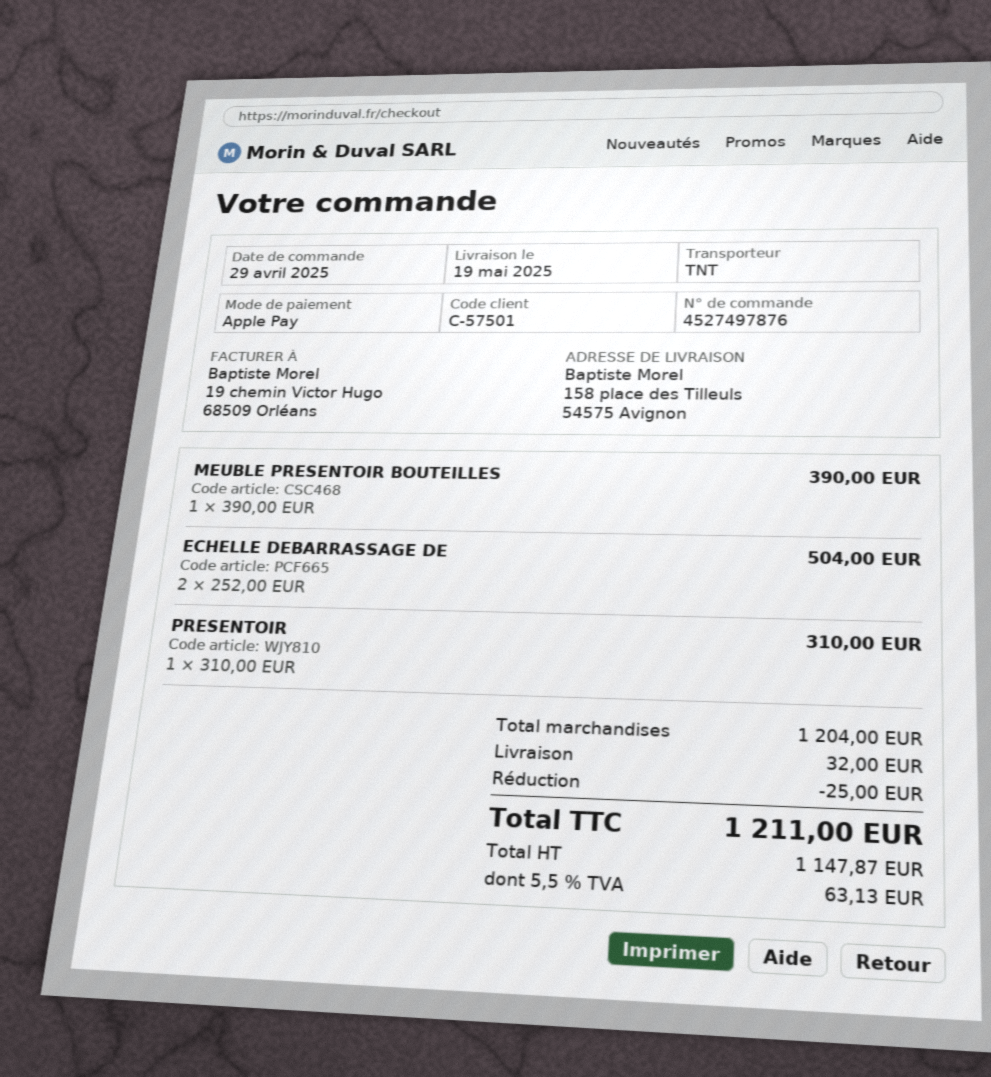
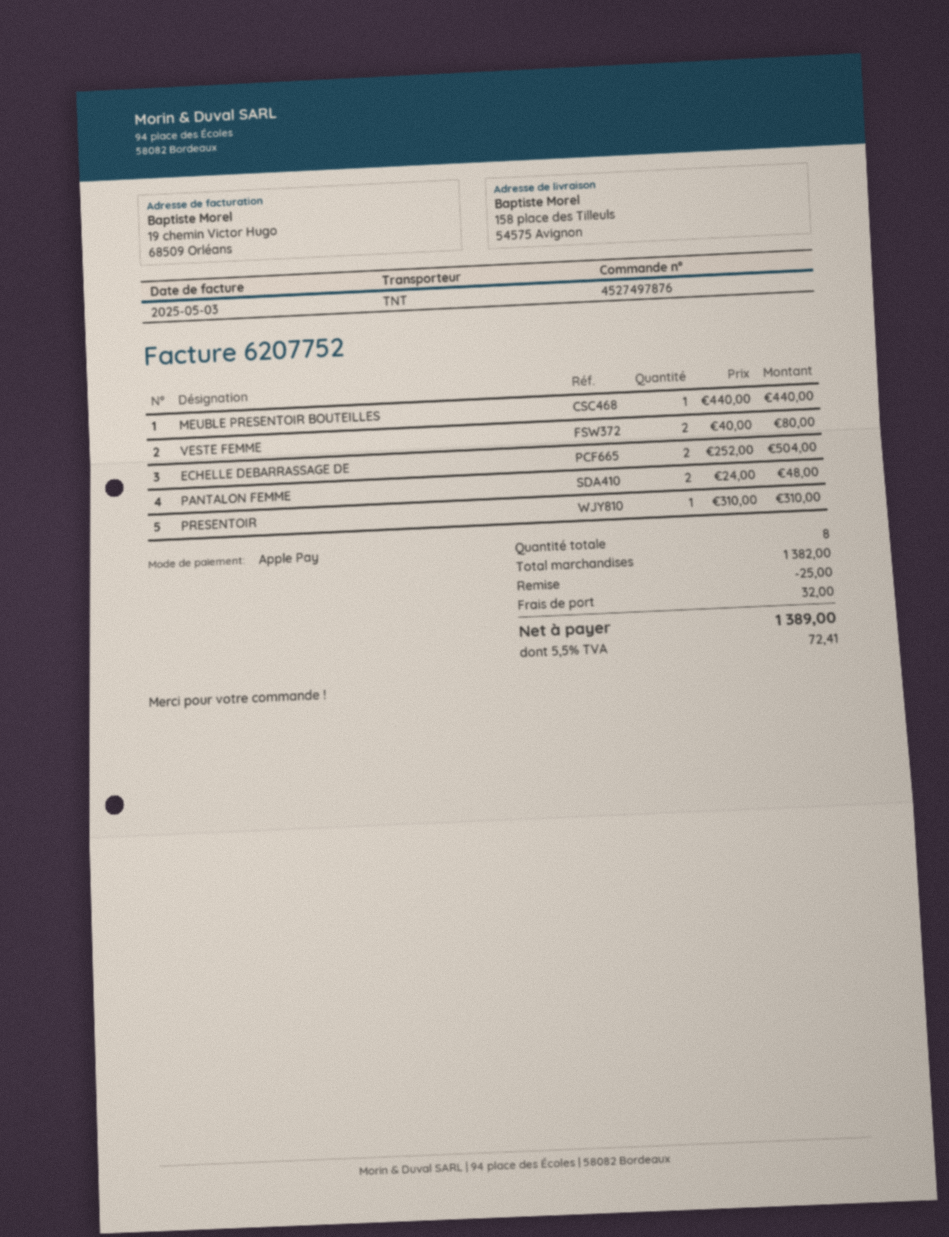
MEUBLE PRESENTOIR BOUTEILLES: 1 x 390.00 = 390.00 -> 1 x 440.00 = 440.00
VESTE FEMME: none -> 2 x 40.00 = 80.00
PANTALON FEMME: none -> 2 x 24.00 = 48.00
subtotal: 1204.00 -> 1382.00
tax: 5.5% = 63.13 -> 5.5% = 72.41
total: 1211.00 -> 1389.00

